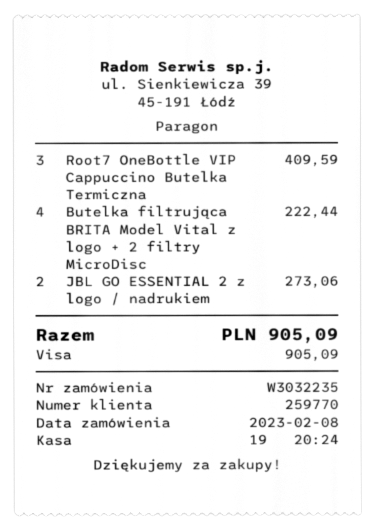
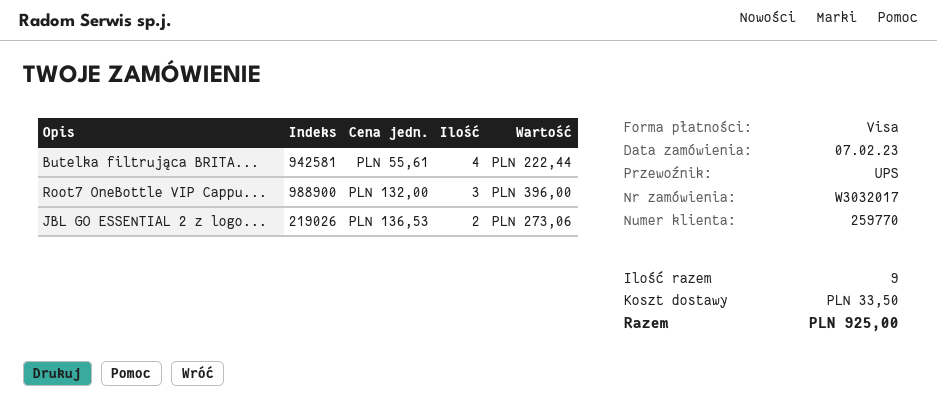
order number: W3032235 -> W3032017
order date: 2023-02-08 -> 2023-02-07
Root7 OneBottle VIP Cappuccino Butelka Termiczna: 3 for 409.59 -> 3 for 396.00
shipping: none -> 33.50
total: 905.09 -> 925.00

